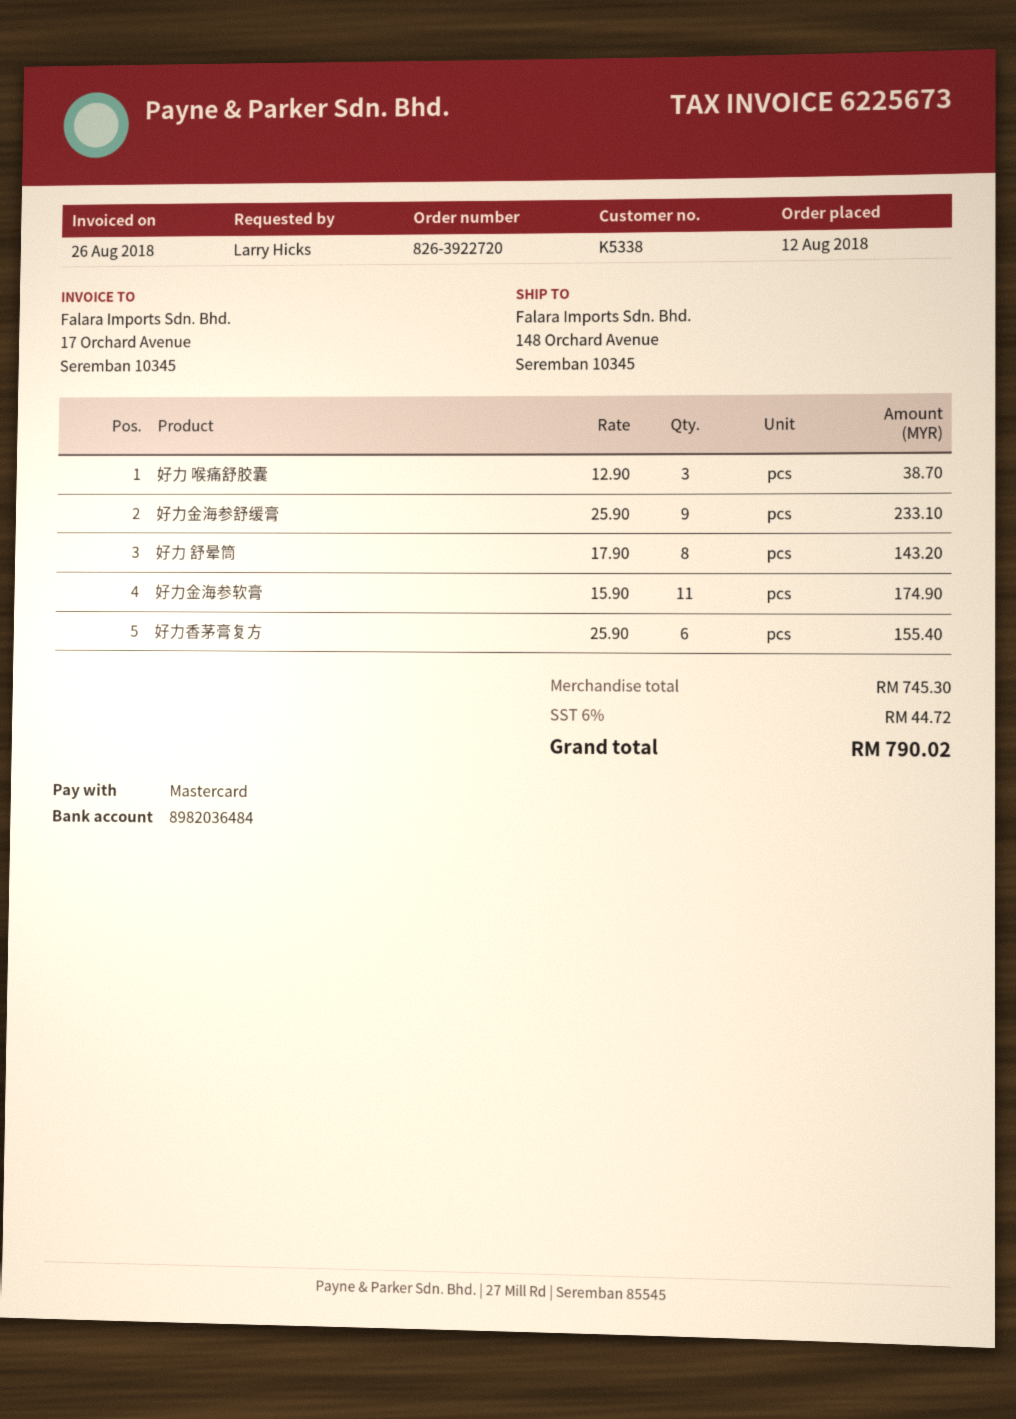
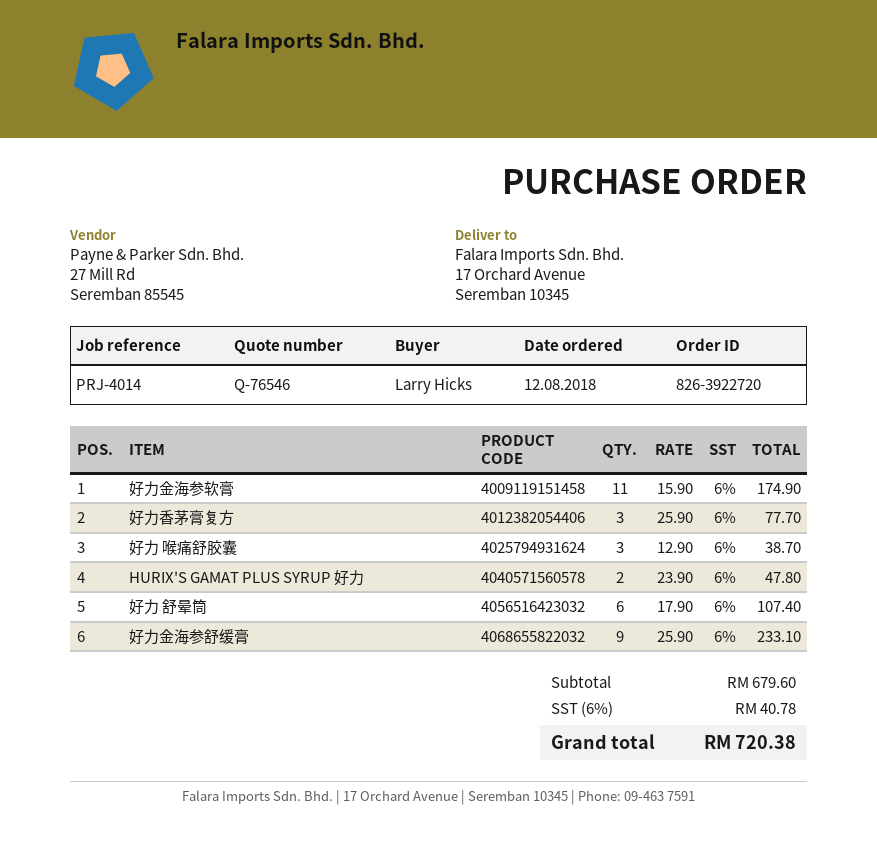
ship to: 148 Orchard Avenue, Seremban 10345 -> 17 Orchard Avenue, Seremban 10345
好力 舒晕筒: 8 x 17.90 = 143.20 -> 6 x 17.90 = 107.40
好力香茅膏复方: 6 x 25.90 = 155.40 -> 3 x 25.90 = 77.70
HURIX'S GAMAT PLUS SYRUP 好力: none -> 2 x 23.90 = 47.80
subtotal: 745.30 -> 679.60
tax: 6% = 44.72 -> 6% = 40.78
total: 790.02 -> 720.38

